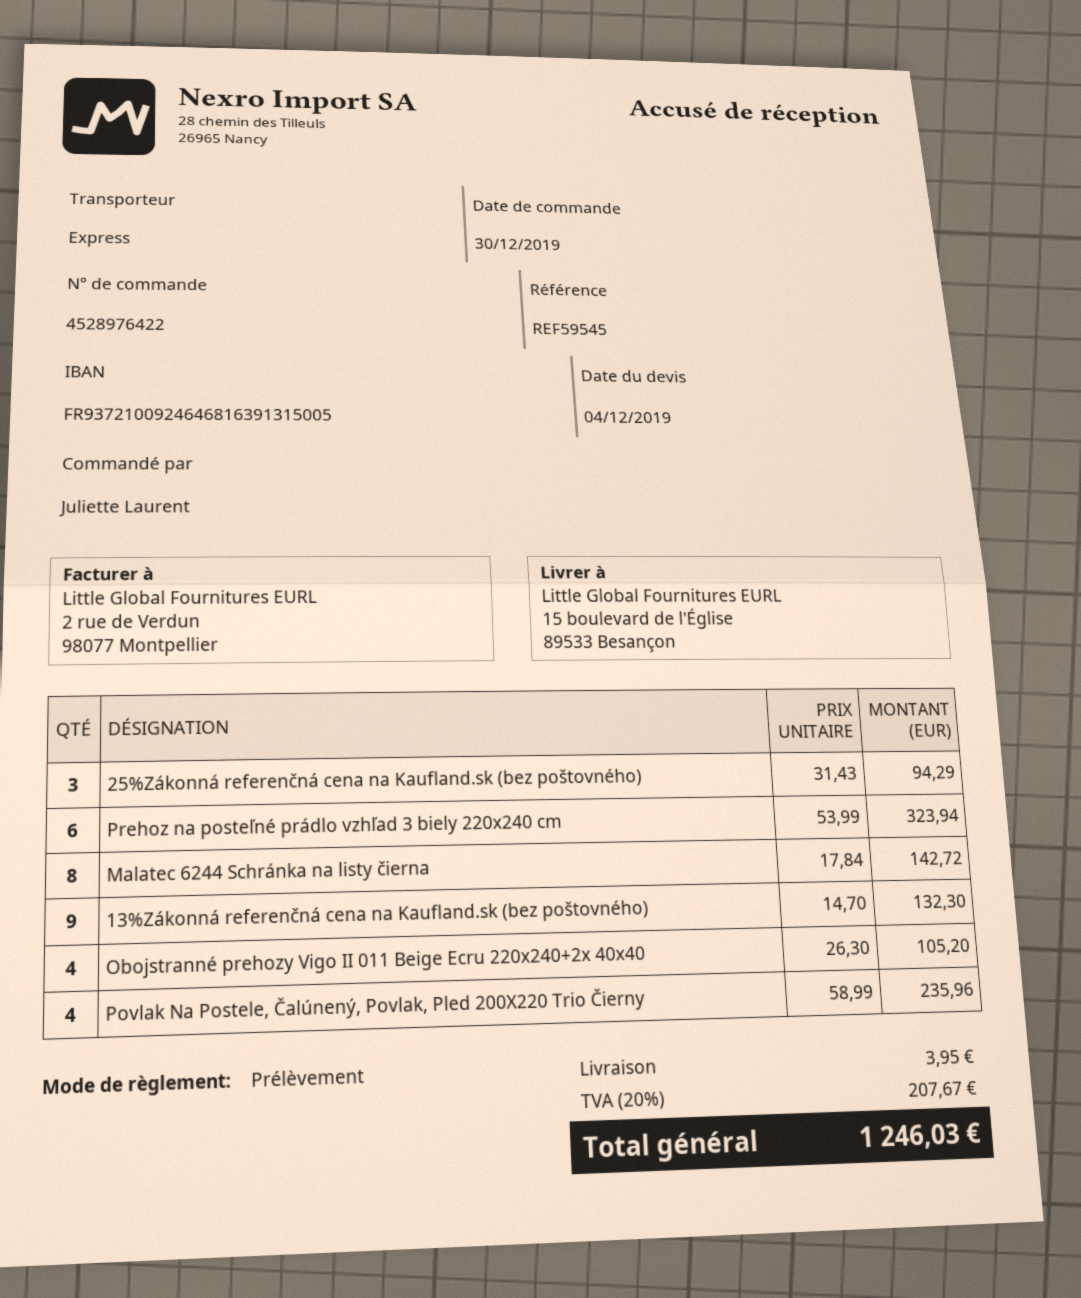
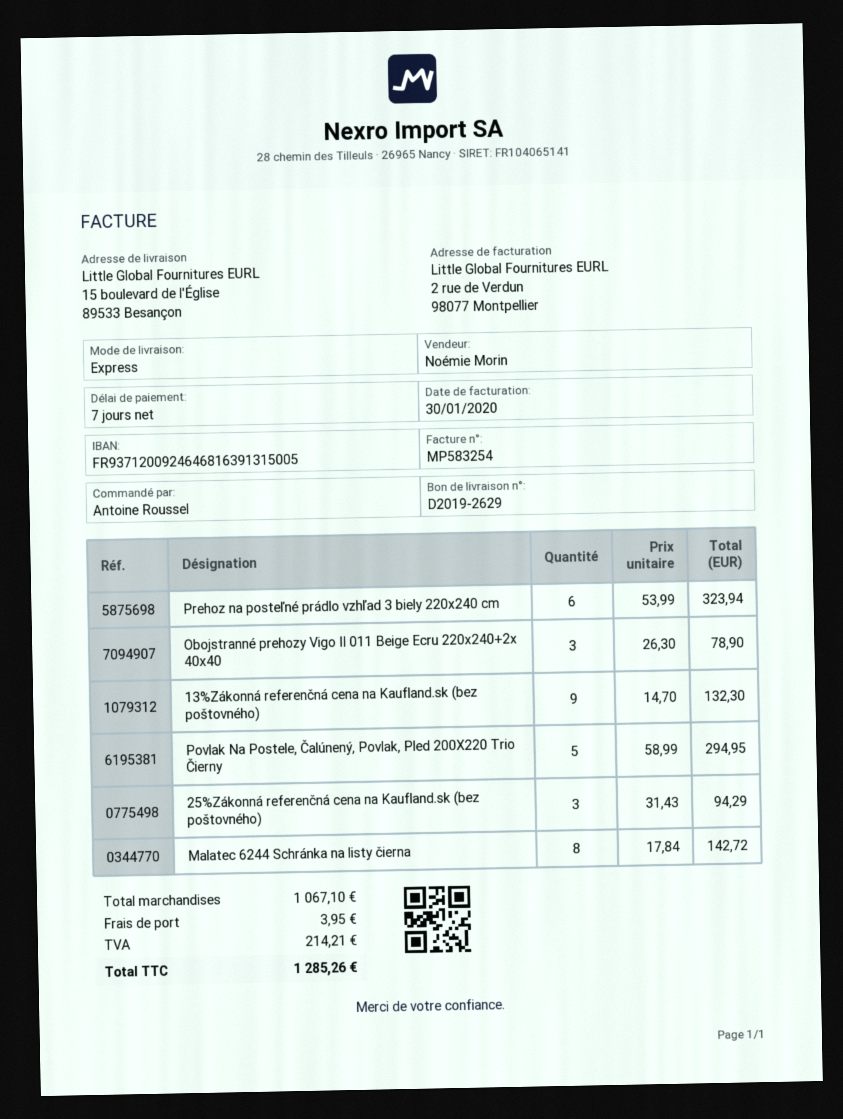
ordered by: Juliette Laurent -> Antoine Roussel
bank account: FR9372100924646816391315005 -> FR9371200924646816391315005
Obojstranné prehozy Vigo II 011 Beige Ecru 220x240+2x 40x40: 4 x 26.30 = 105.20 -> 3 x 26.30 = 78.90
Povlak Na Postele, Čalúnený, Povlak, Pled 200X220 Trio Čierny: 4 x 58.99 = 235.96 -> 5 x 58.99 = 294.95
tax: 207.67 -> 214.21
total: 1246.03 -> 1285.26

